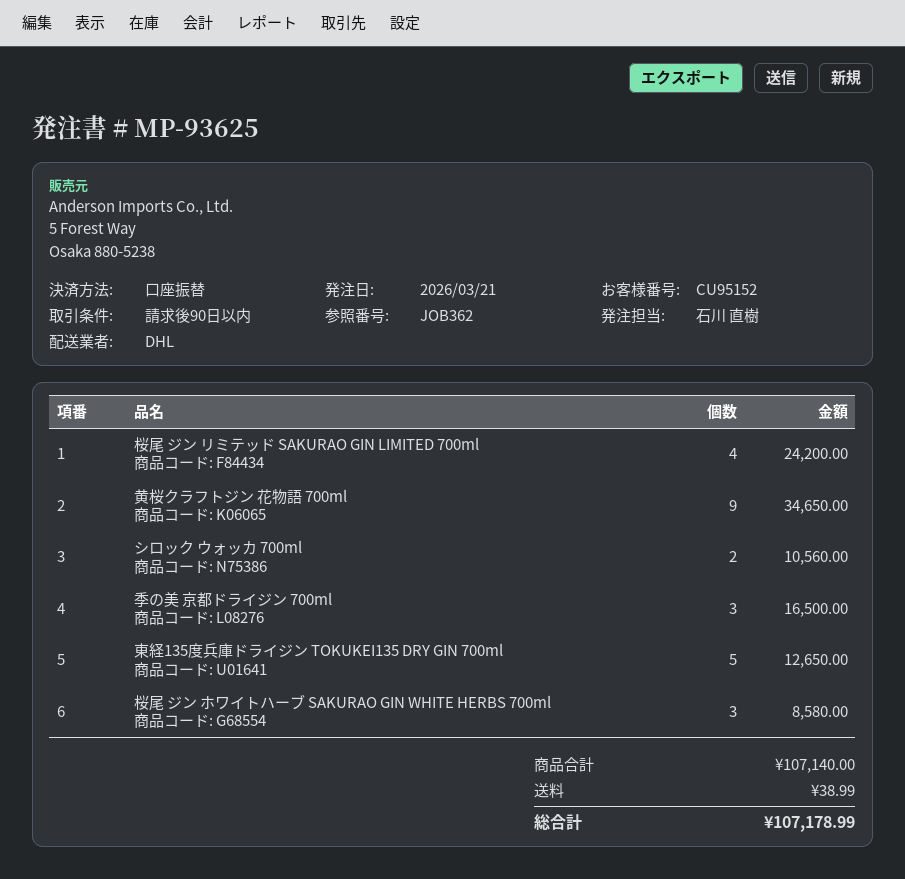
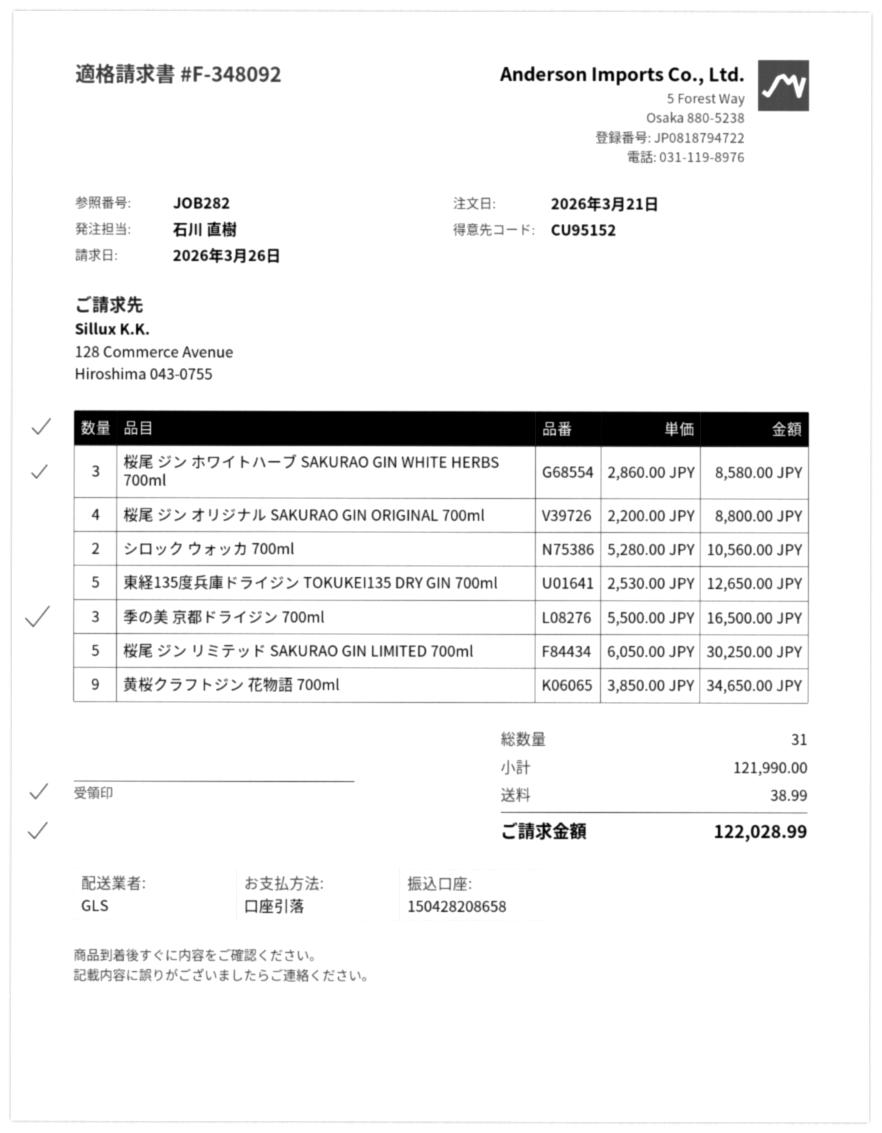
reference: JOB362 -> JOB282
shipping method: DHL -> GLS
桜尾 ジン リミテッド SAKURAO GIN LIMITED 700ml: 4 for 24200.00 -> 5 for 30250.00
桜尾 ジン オリジナル SAKURAO GIN ORIGINAL 700ml: none -> 4 for 8800.00
subtotal: 107140.00 -> 121990.00
total: 107178.99 -> 122028.99

